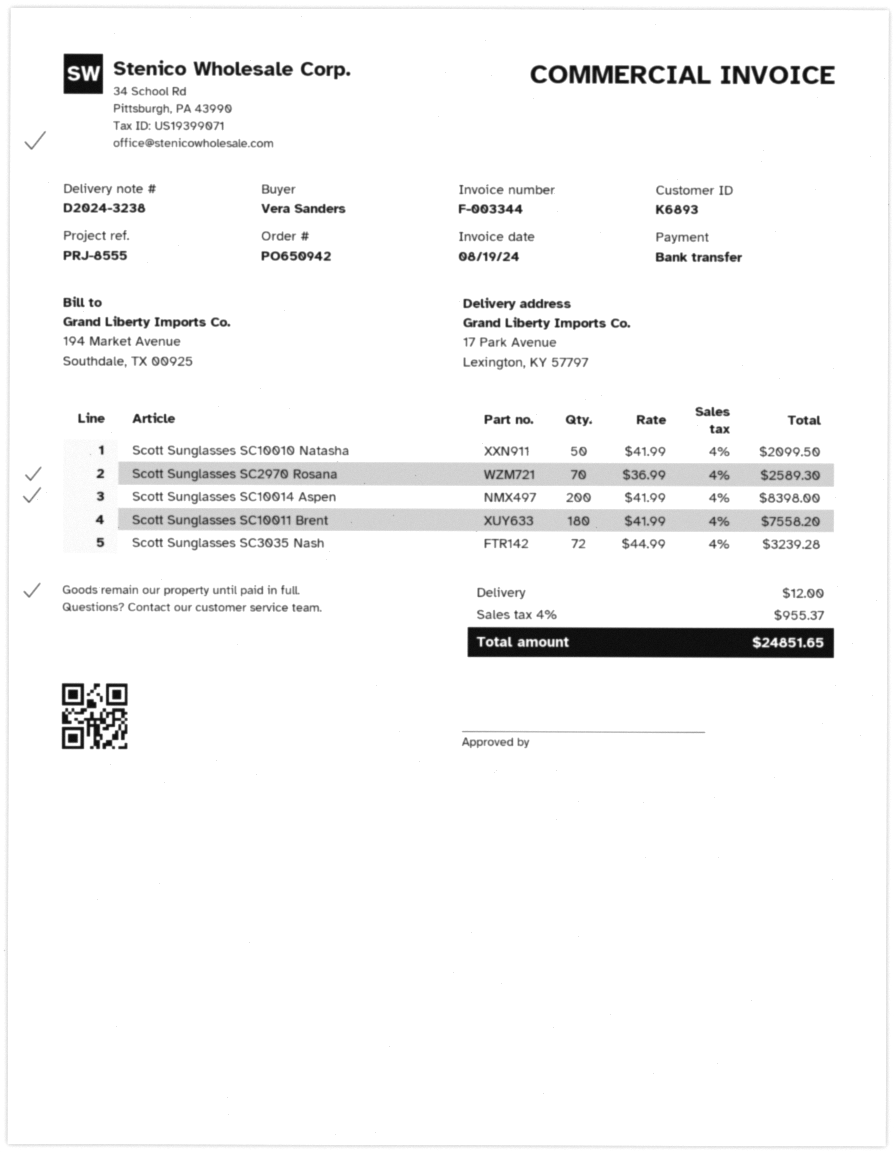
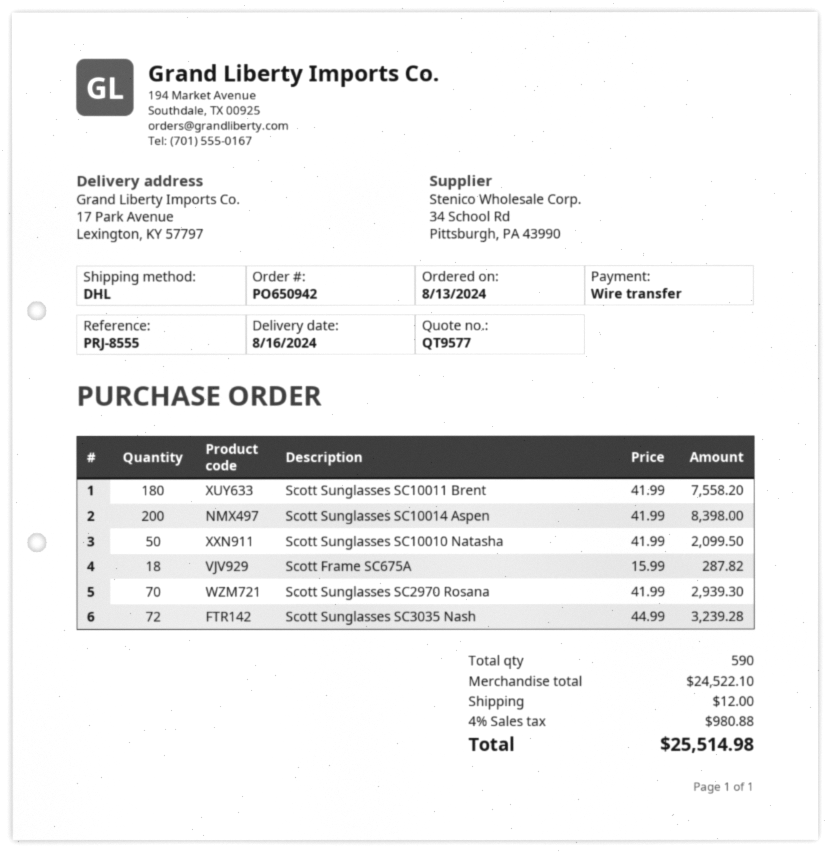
Scott Sunglasses SC2970 Rosana: 70 x 36.99 = 2589.30 -> 70 x 41.99 = 2939.30
Scott Frame SC675A: none -> 18 x 15.99 = 287.82
tax: 4% = 955.37 -> 4% = 980.88
total: 24851.65 -> 25514.98

